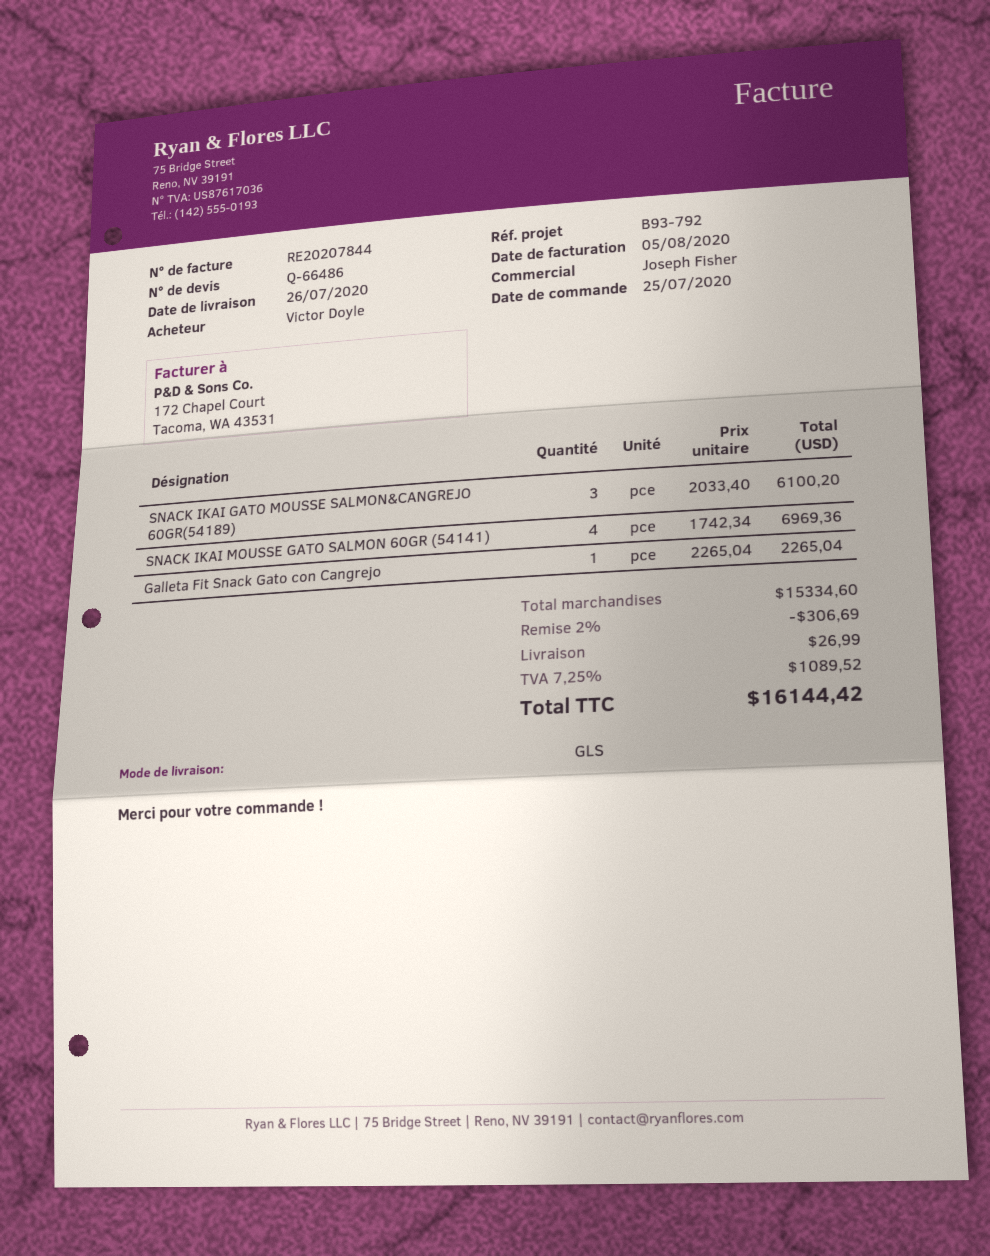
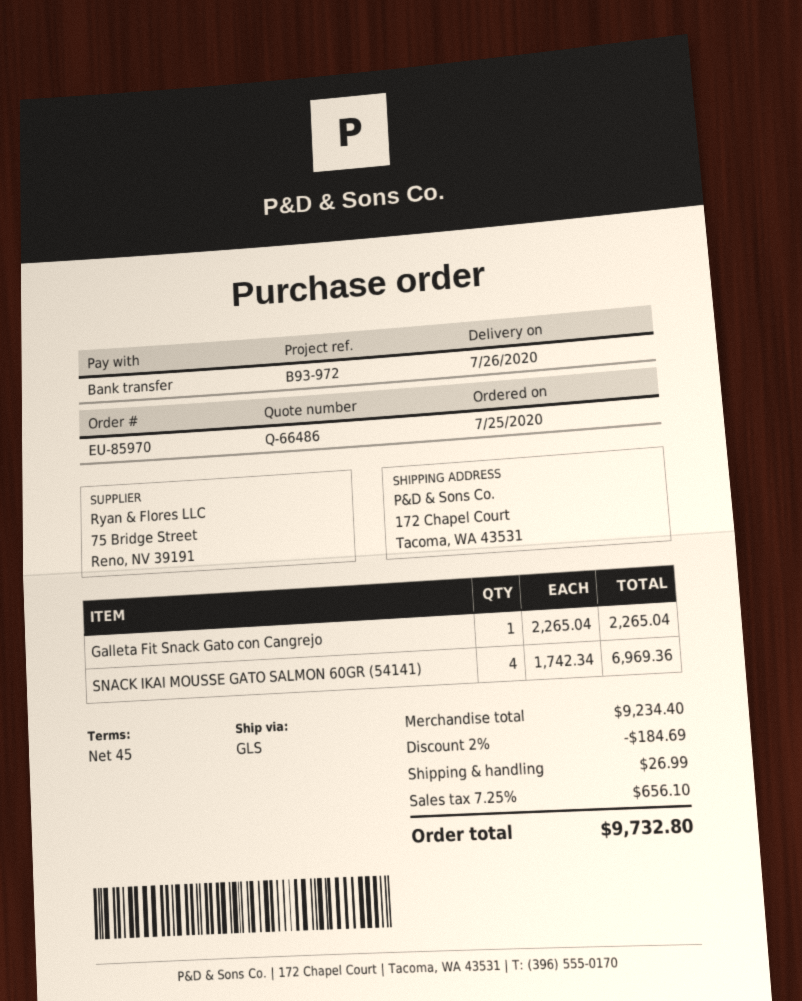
reference: B93-792 -> B93-972
SNACK IKAI GATO MOUSSE SALMON&CANGREJO 60GR(54189): 3 x 2033.40 = 6100.20 -> none
subtotal: 15334.60 -> 9234.40
discount: 2% = 306.69 -> 2% = 184.69
tax: 7.25% = 1089.52 -> 7.25% = 656.10
total: 16144.42 -> 9732.80

